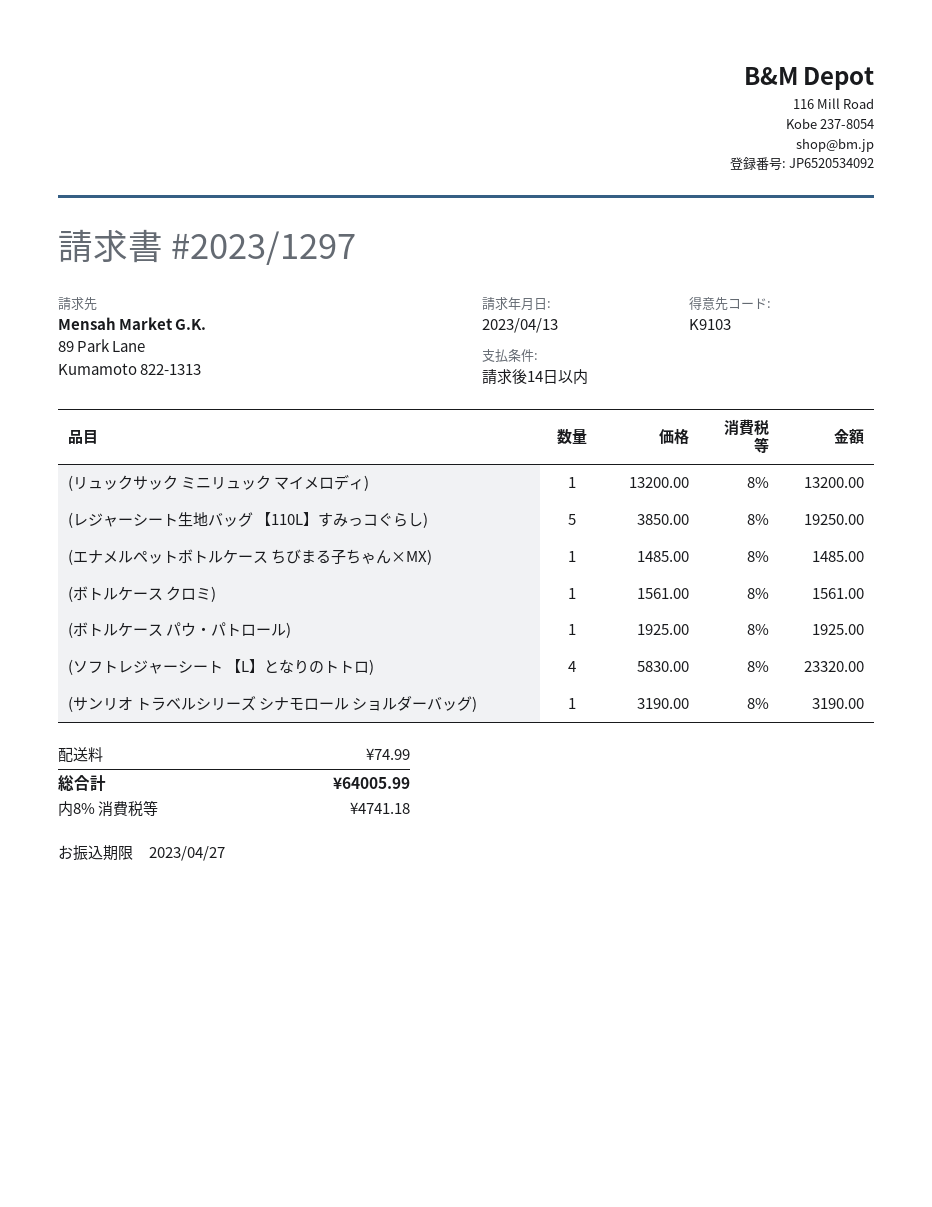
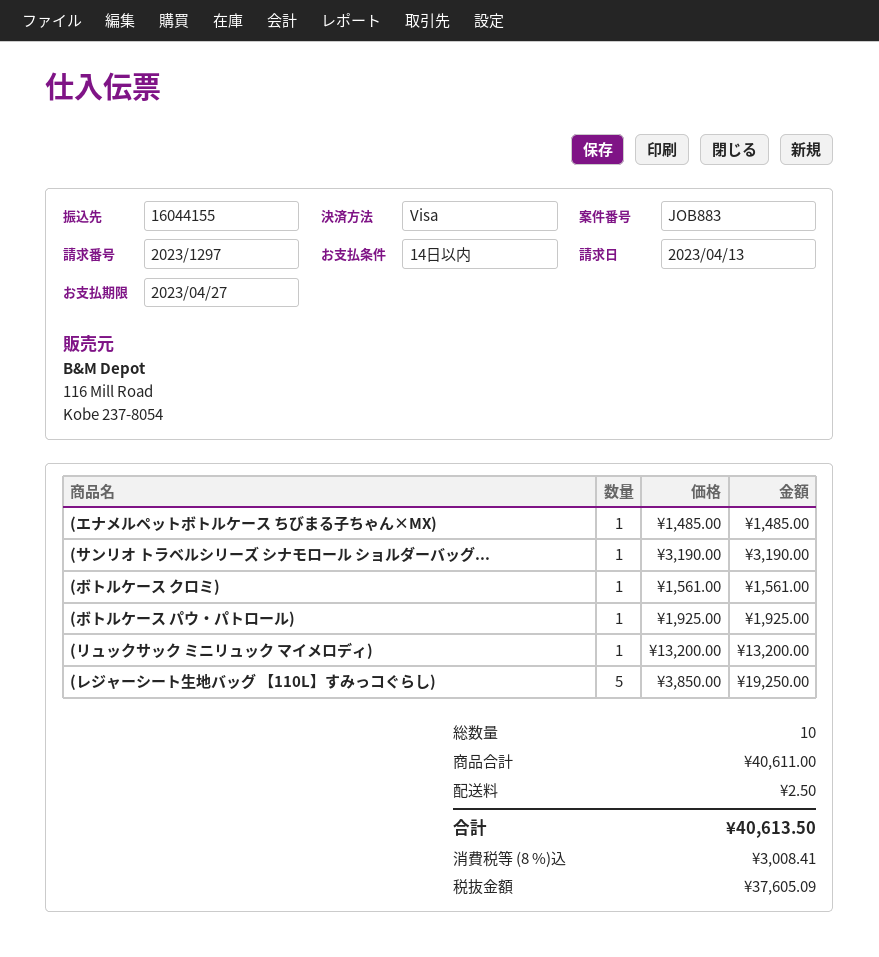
(ソフトレジャーシート 【L】となりのトトロ): 4 x 5830.00 = 23320.00 -> none
shipping: 74.99 -> 2.50
tax: 8% = 4741.18 -> 8% = 3008.41
total: 64005.99 -> 40613.50

